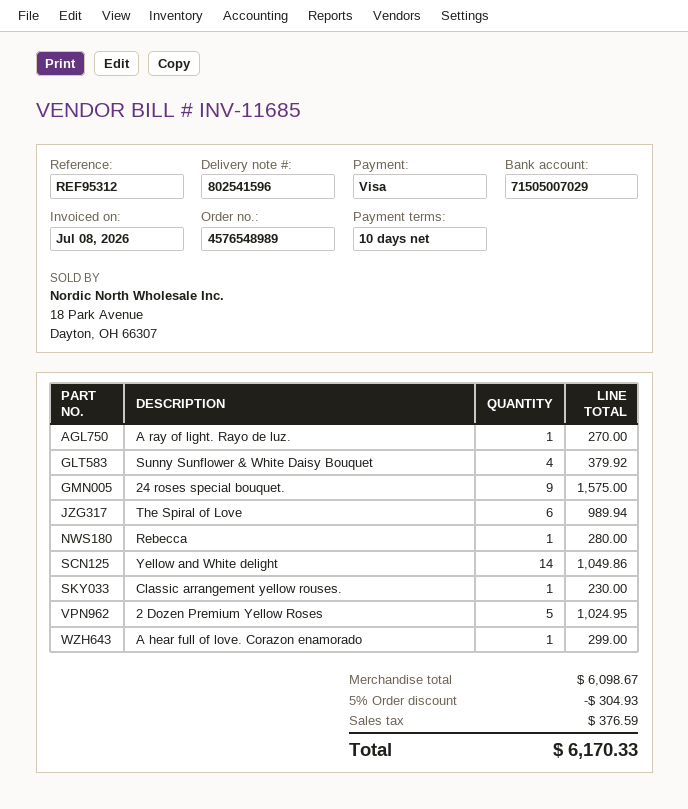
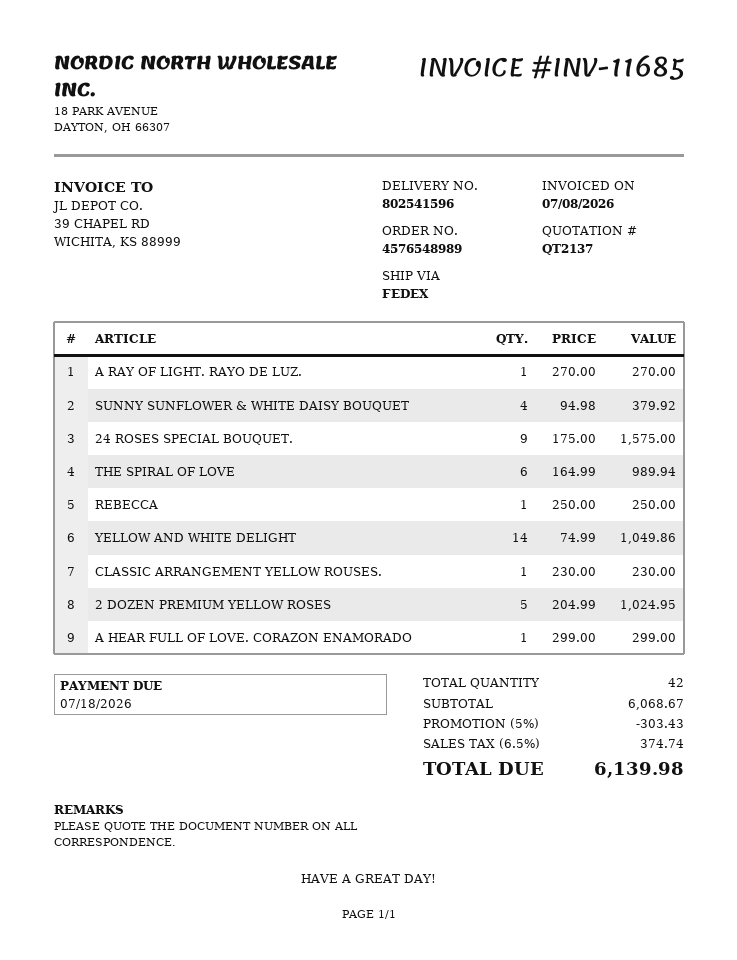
Rebecca: 1 for 280.00 -> 1 for 250.00
subtotal: 6098.67 -> 6068.67
discount: 5% = 304.93 -> 5% = 303.43
tax: 376.59 -> 374.74
total: 6170.33 -> 6139.98

